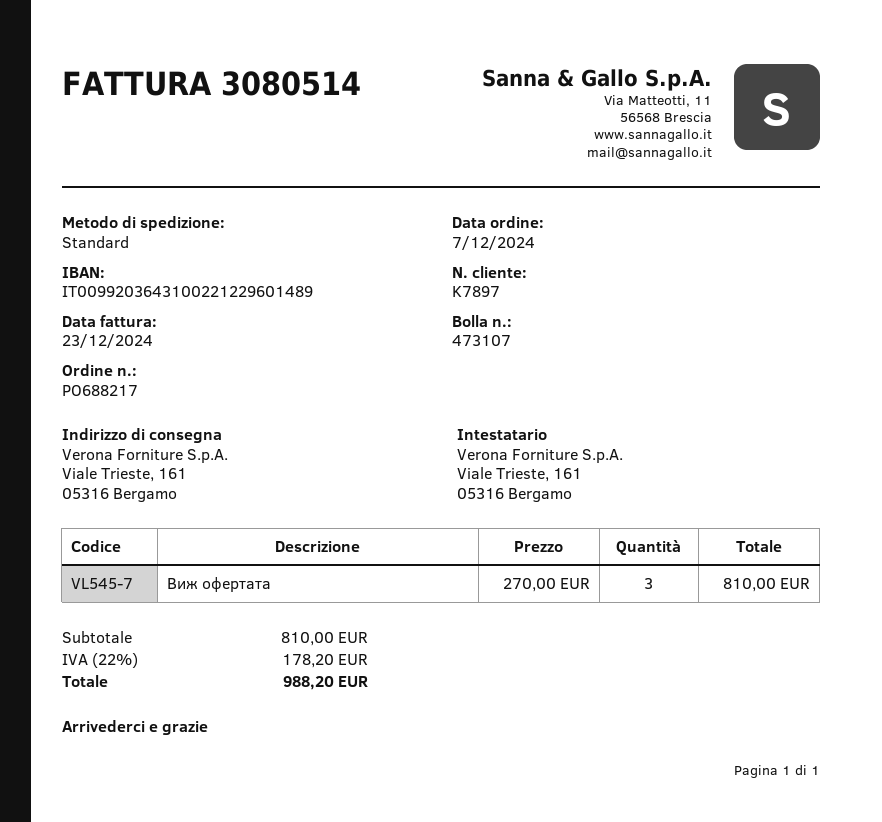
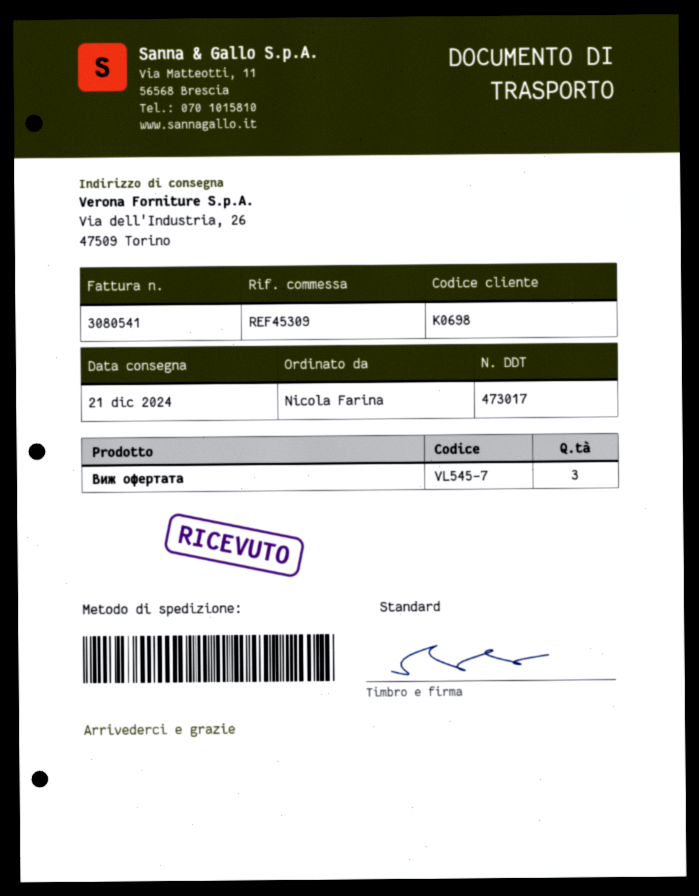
delivery note number: 473107 -> 473017
invoice number: 3080514 -> 3080541
customer number: K7897 -> K0698
ship to: Viale Trieste, 161, 05316 Bergamo -> Via dell'Industria, 26, 47509 Torino

